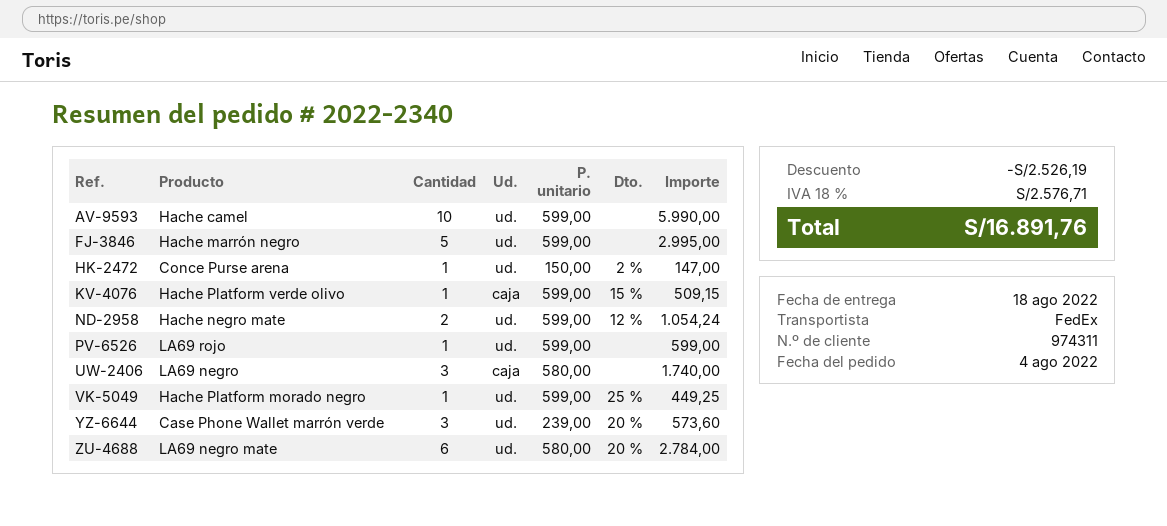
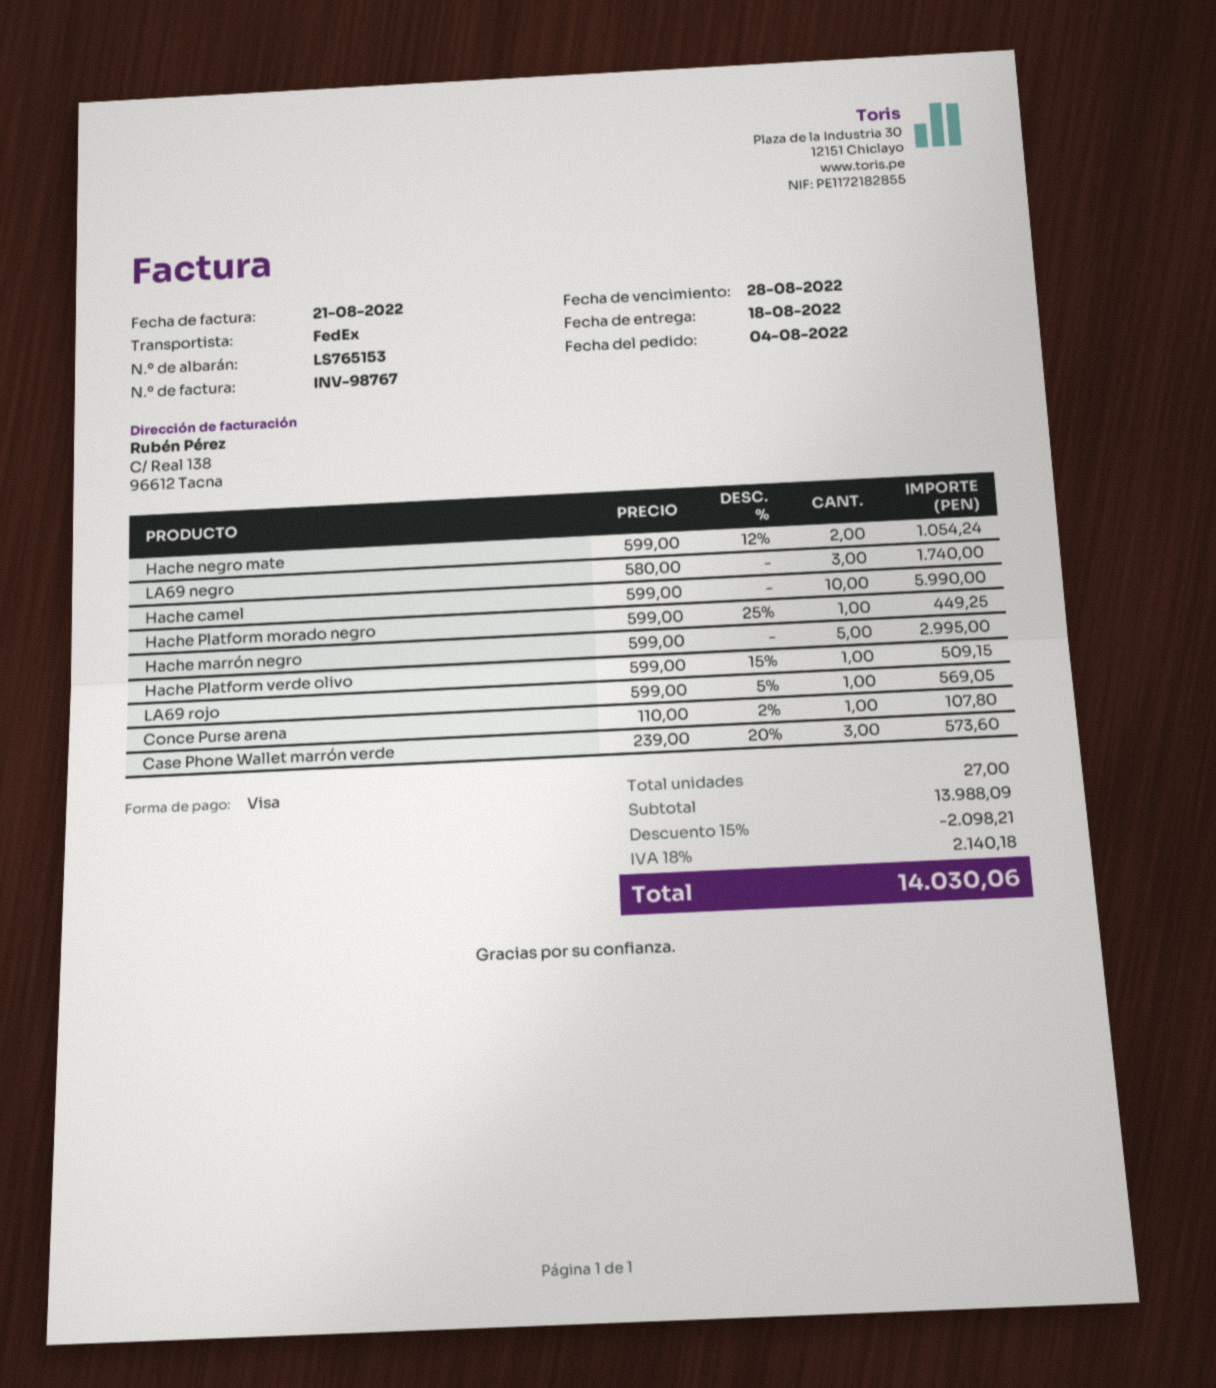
Conce Purse arena: 1 x 150.00 - 2% = 147.00 -> 1 x 110.00 - 2% = 107.80
LA69 rojo: 1 x 599.00 = 599.00 -> 1 x 599.00 - 5% = 569.05
LA69 negro mate: 6 x 580.00 - 20% = 2784.00 -> none
discount: 2526.19 -> 2098.21
tax: 18% = 2576.71 -> 18% = 2140.18
total: 16891.76 -> 14030.06

